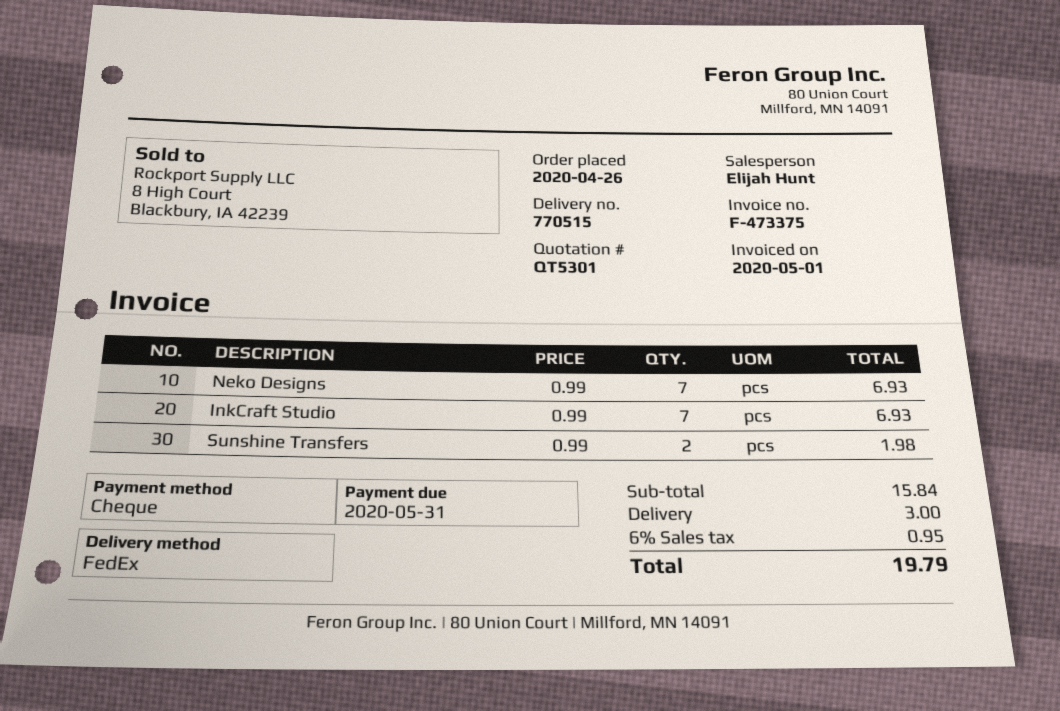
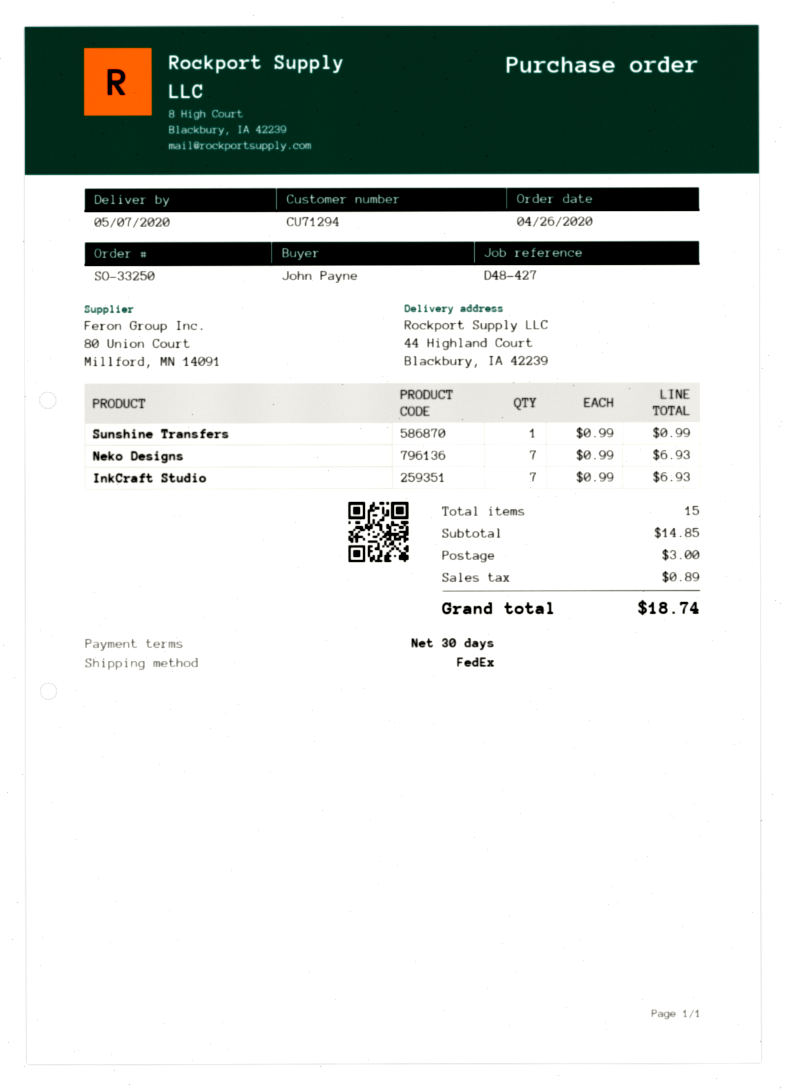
Sunshine Transfers: 2 x 0.99 = 1.98 -> 1 x 0.99 = 0.99
subtotal: 15.84 -> 14.85
tax: 0.95 -> 0.89
total: 19.79 -> 18.74

